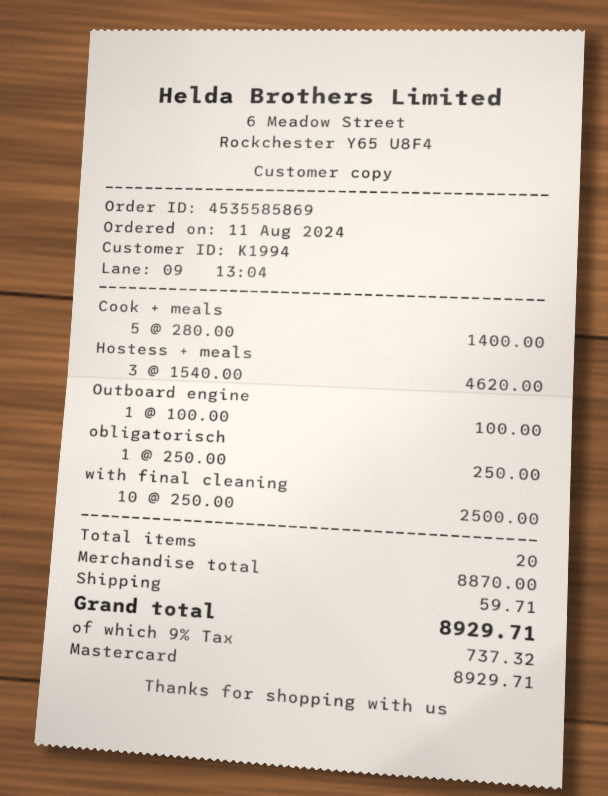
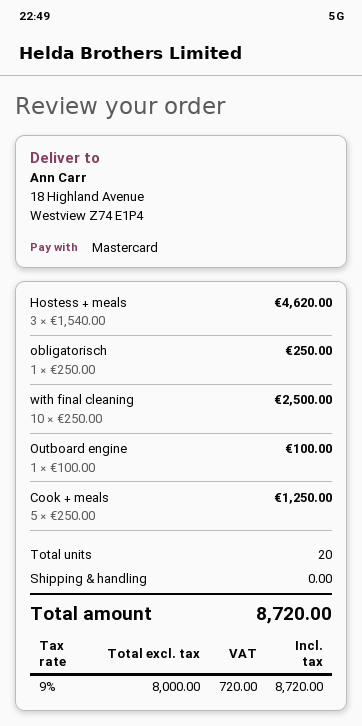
Cook + meals: 5 x 280.00 = 1400.00 -> 5 x 250.00 = 1250.00
shipping: 59.71 -> 0.00
tax: 9% = 737.32 -> 9% = 720.00
total: 8929.71 -> 8720.00

